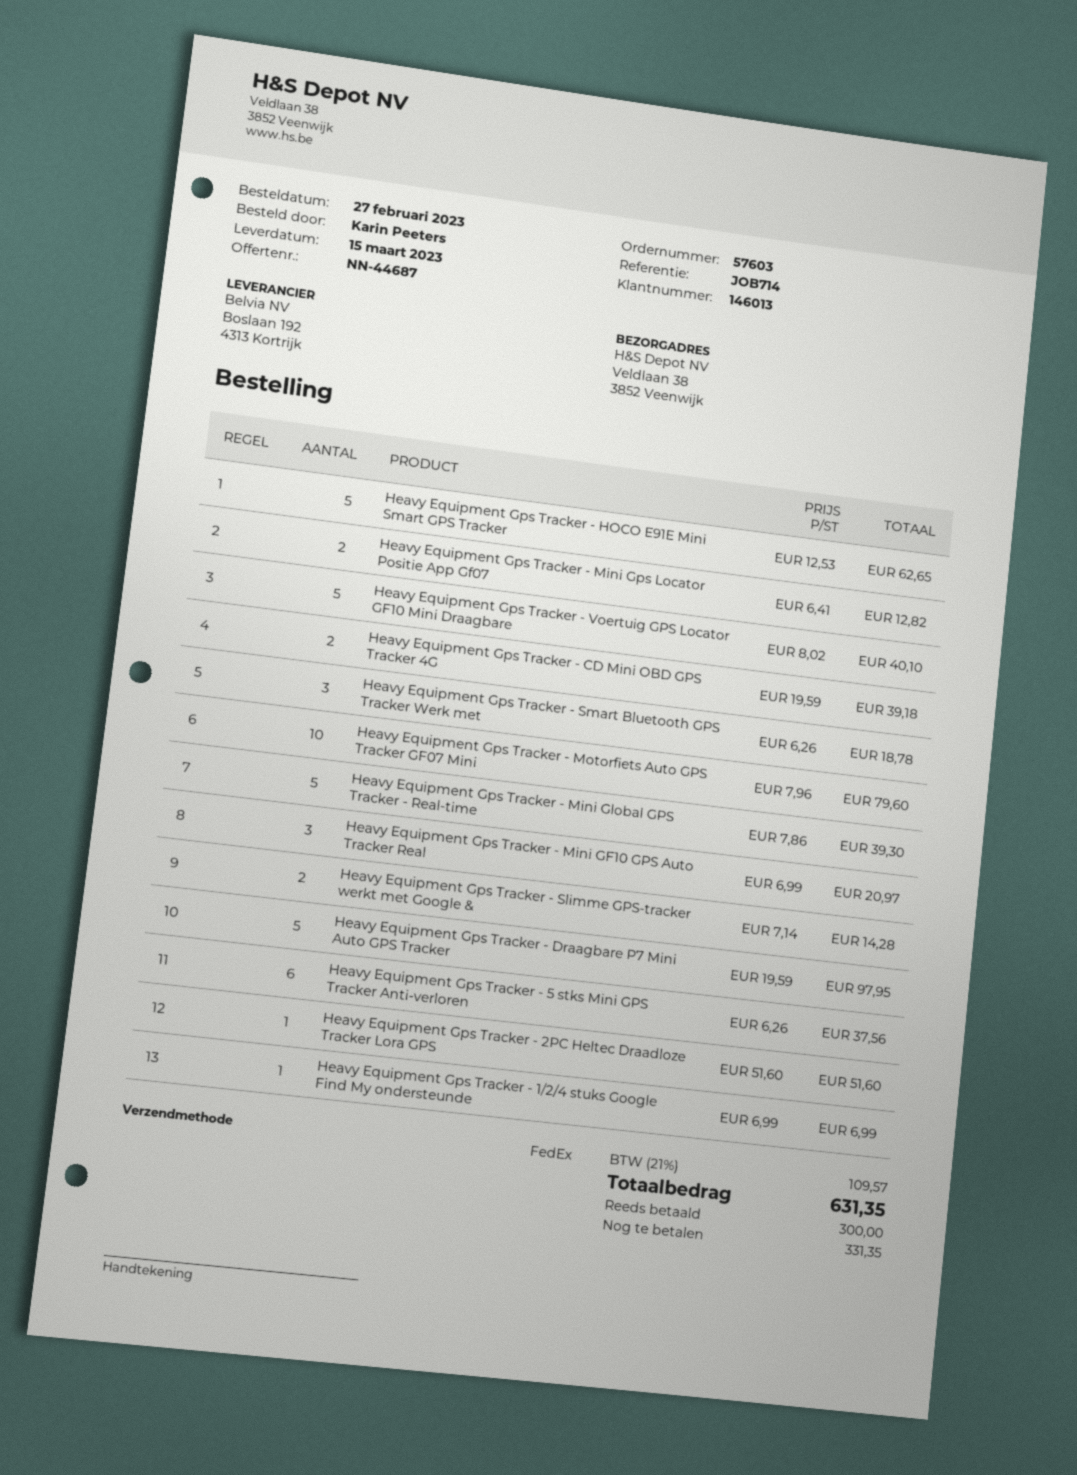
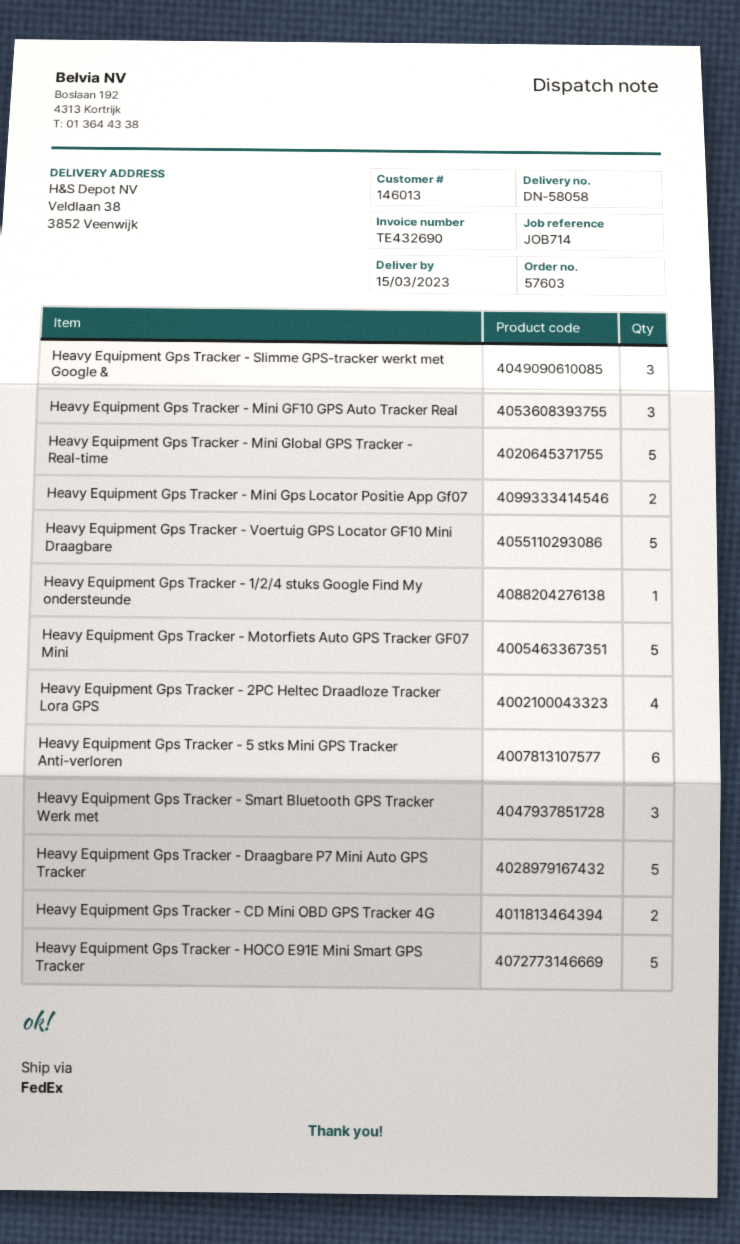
Heavy Equipment Gps Tracker - Motorfiets Auto GPS Tracker GF07 Mini: 10 -> 5
Heavy Equipment Gps Tracker - Slimme GPS-tracker werkt met Google &: 2 -> 3
Heavy Equipment Gps Tracker - 2PC Heltec Draadloze Tracker Lora GPS: 1 -> 4

